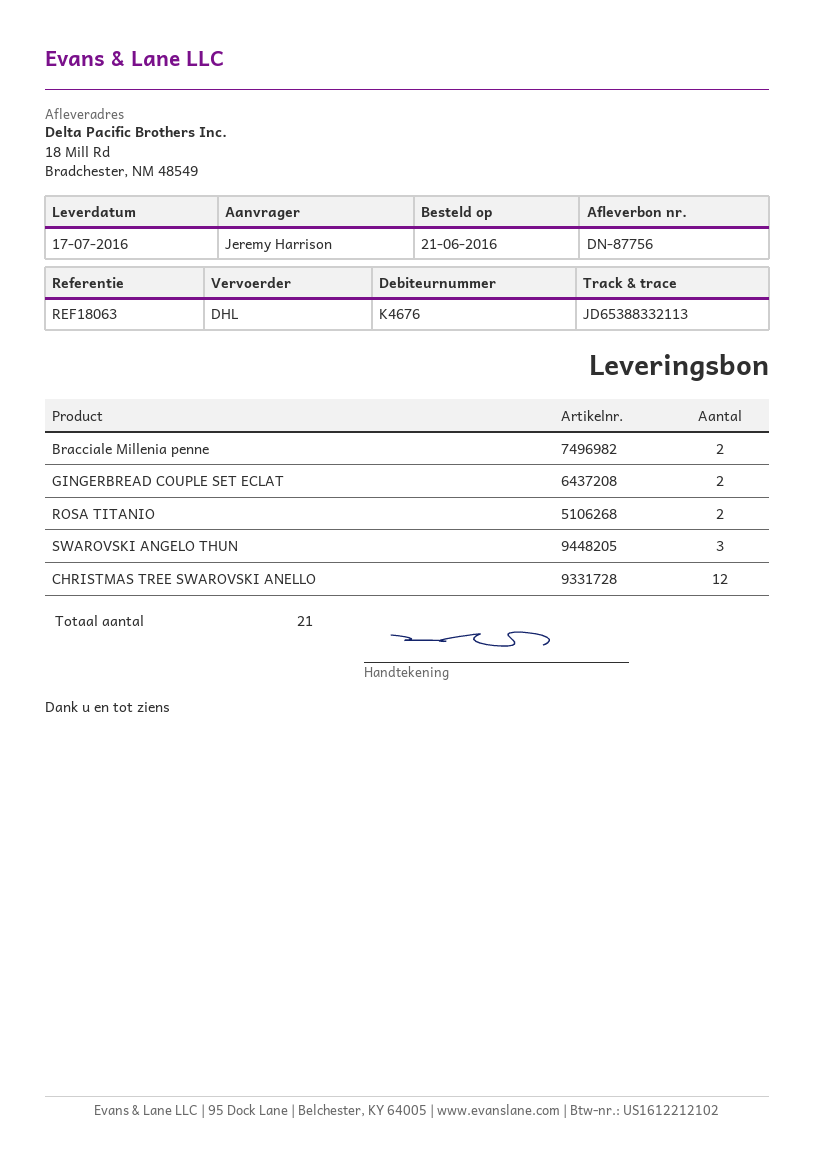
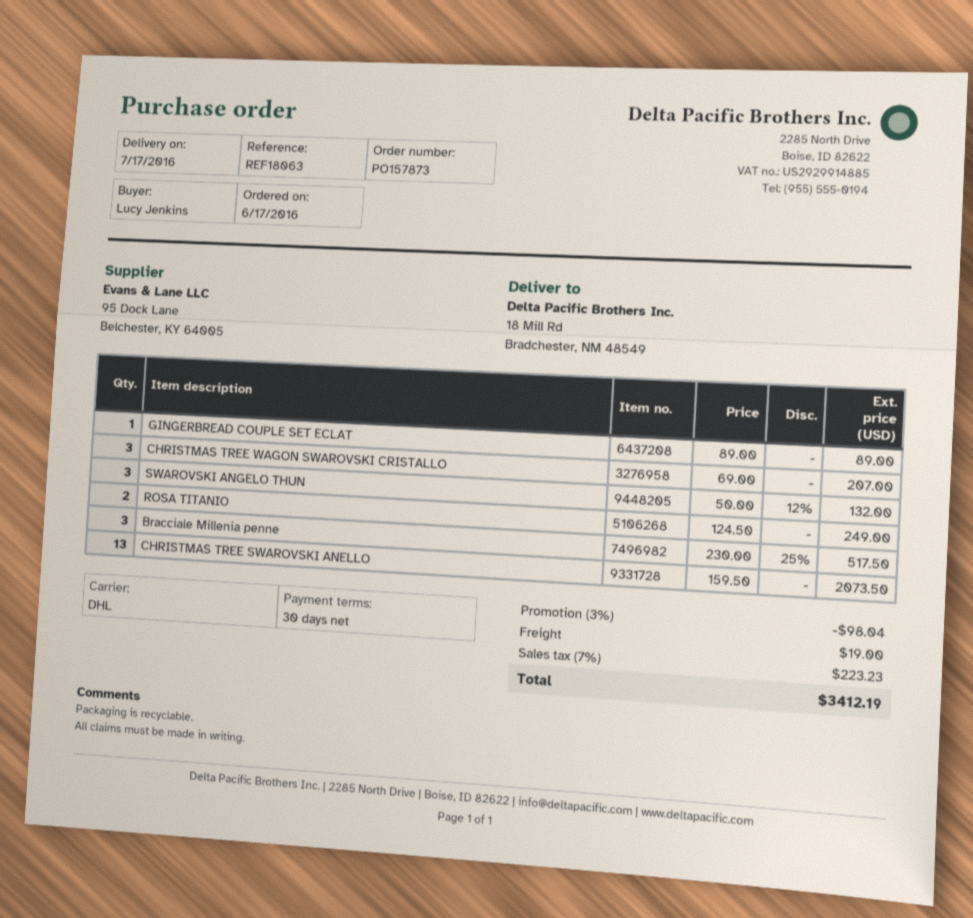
order date: 2016-06-21 -> 2016-06-17
ordered by: Jeremy Harrison -> Lucy Jenkins
Bracciale Millenia penne: 2 -> 3
GINGERBREAD COUPLE SET ECLAT: 2 -> 1
CHRISTMAS TREE SWAROVSKI ANELLO: 12 -> 13
CHRISTMAS TREE WAGON SWAROVSKI CRISTALLO: none -> 3

